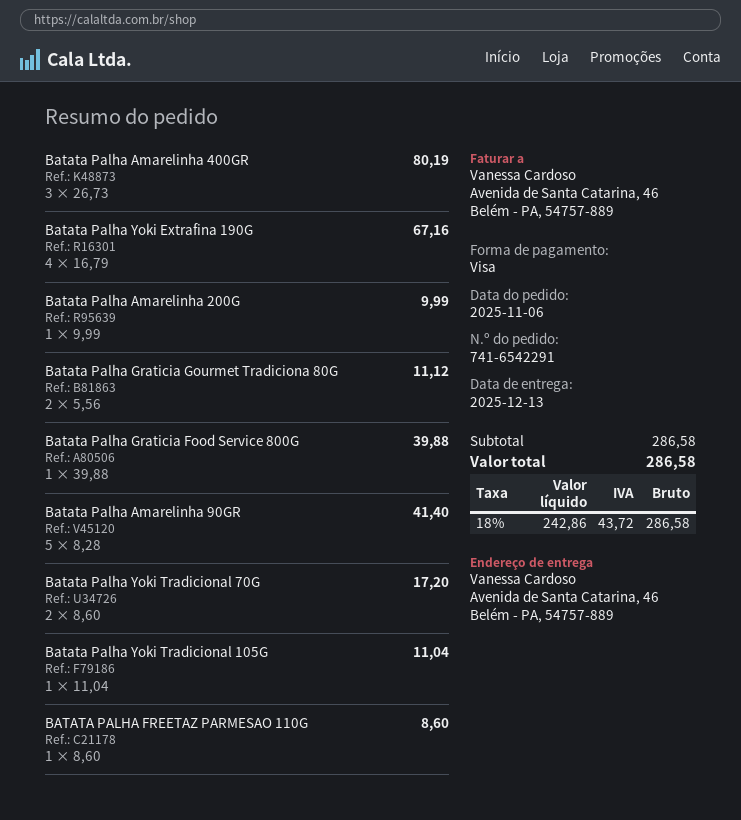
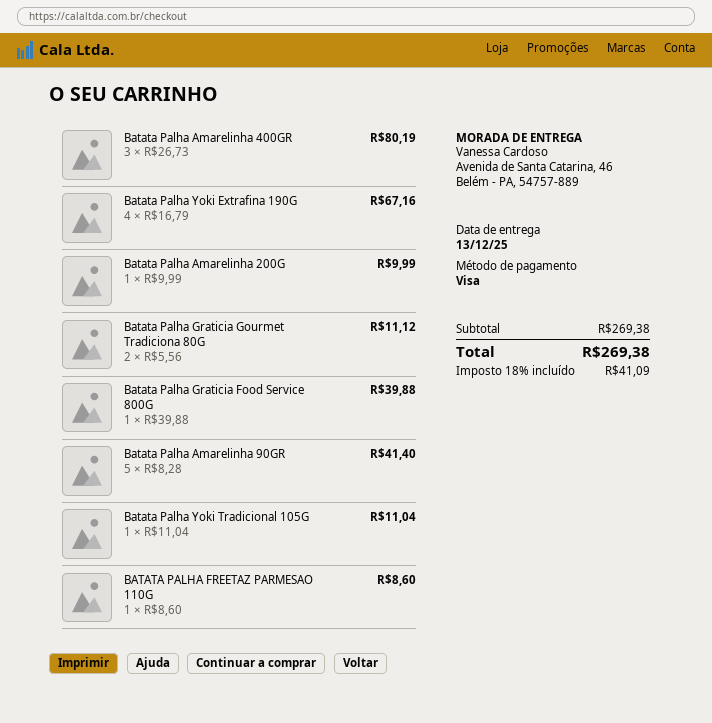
Batata Palha Yoki Tradicional 70G: 2 x 8.60 = 17.20 -> none
subtotal: 286.58 -> 269.38
tax: 18% = 43.72 -> 18% = 41.09
total: 286.58 -> 269.38

